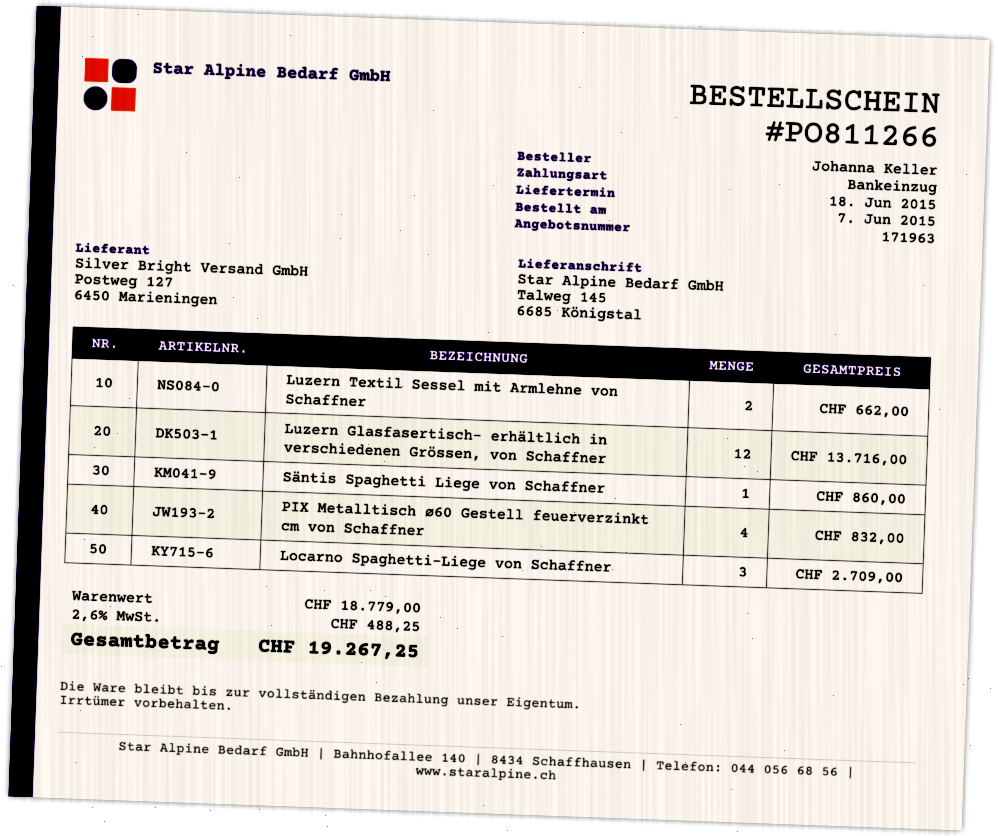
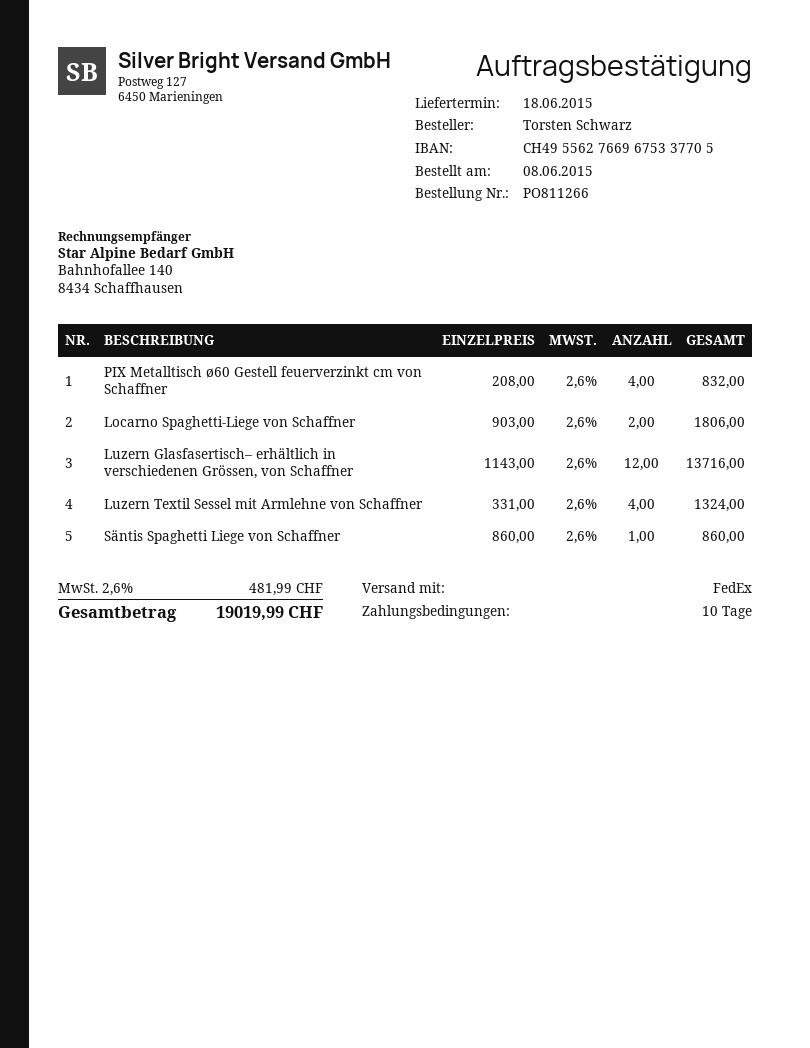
order date: 2015-06-07 -> 2015-06-08
ordered by: Johanna Keller -> Torsten Schwarz
Luzern Textil Sessel mit Armlehne von Schaffner: 2 for 662.00 -> 4 for 1324.00
Locarno Spaghetti-Liege von Schaffner: 3 for 2709.00 -> 2 for 1806.00
tax: 2.6% = 488.25 -> 2.6% = 481.99
total: 19267.25 -> 19019.99

